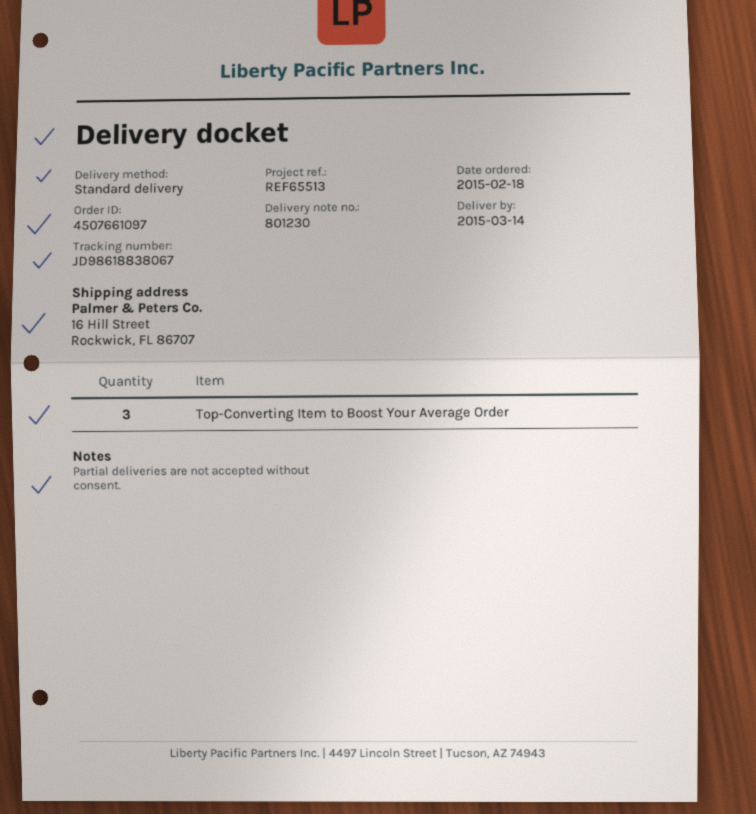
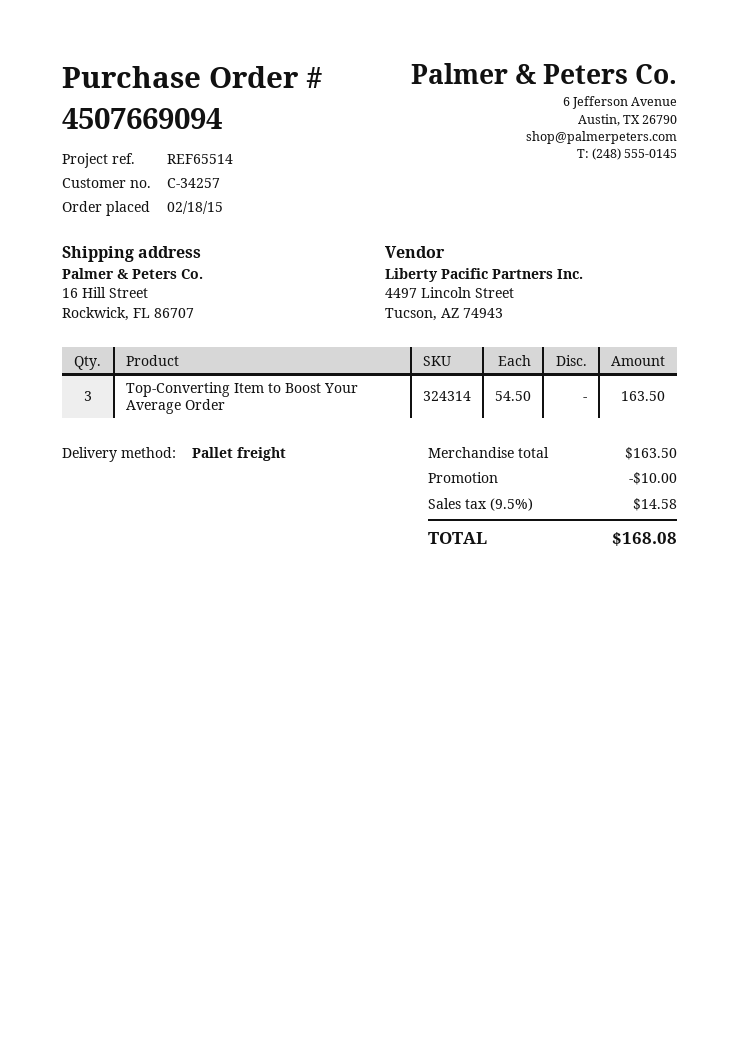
order number: 4507661097 -> 4507669094
reference: REF65513 -> REF65514
shipping method: standard -> pallet freight

